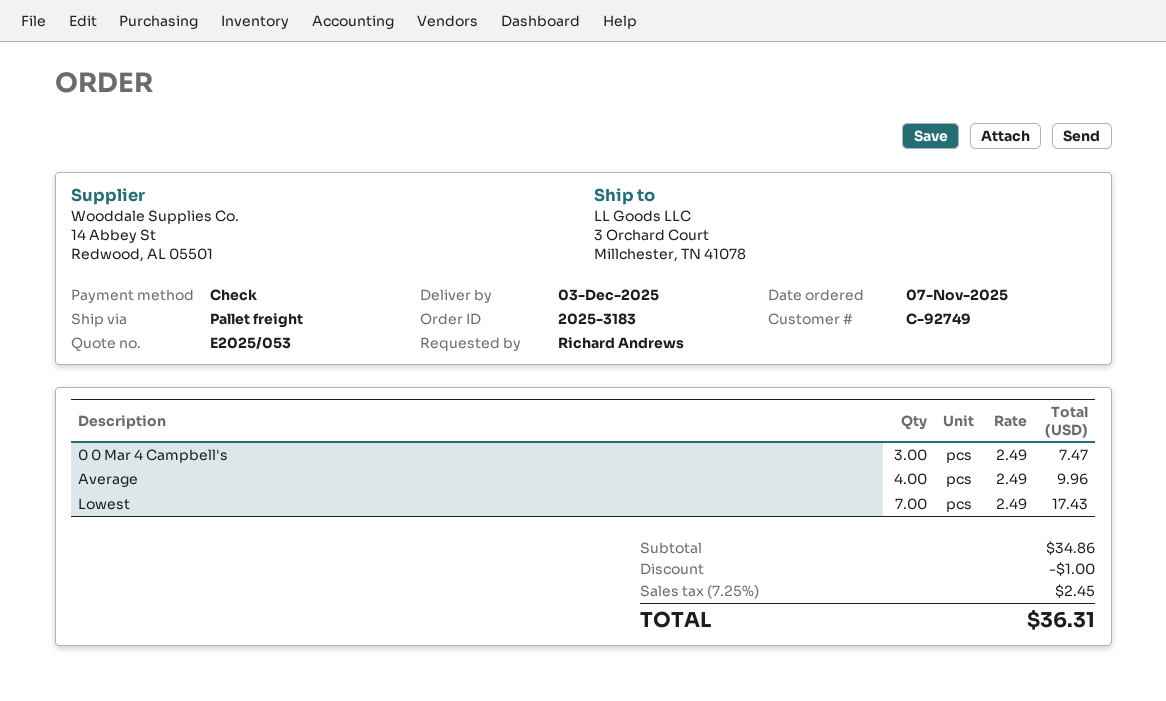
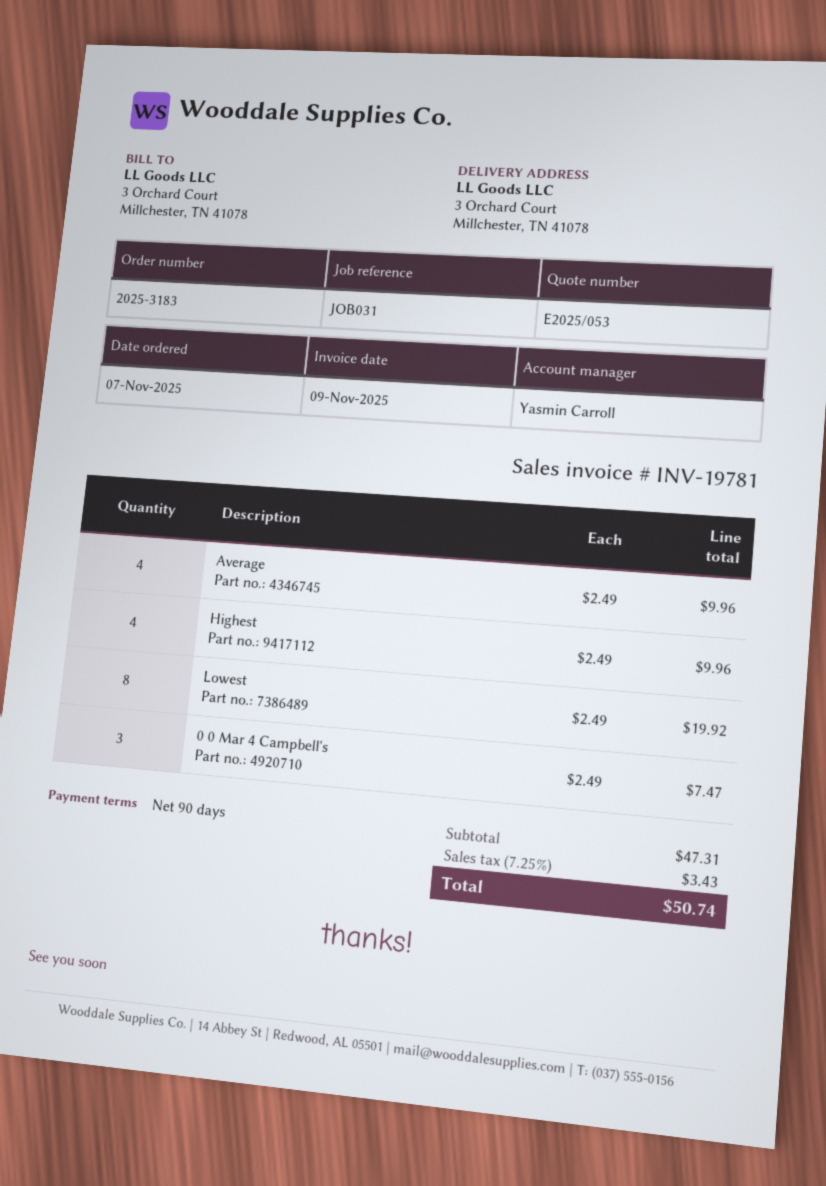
Lowest: 7 x 2.49 = 17.43 -> 8 x 2.49 = 19.92
Highest: none -> 4 x 2.49 = 9.96
subtotal: 34.86 -> 47.31
discount: 1.00 -> none
tax: 7.25% = 2.45 -> 7.25% = 3.43
total: 36.31 -> 50.74

